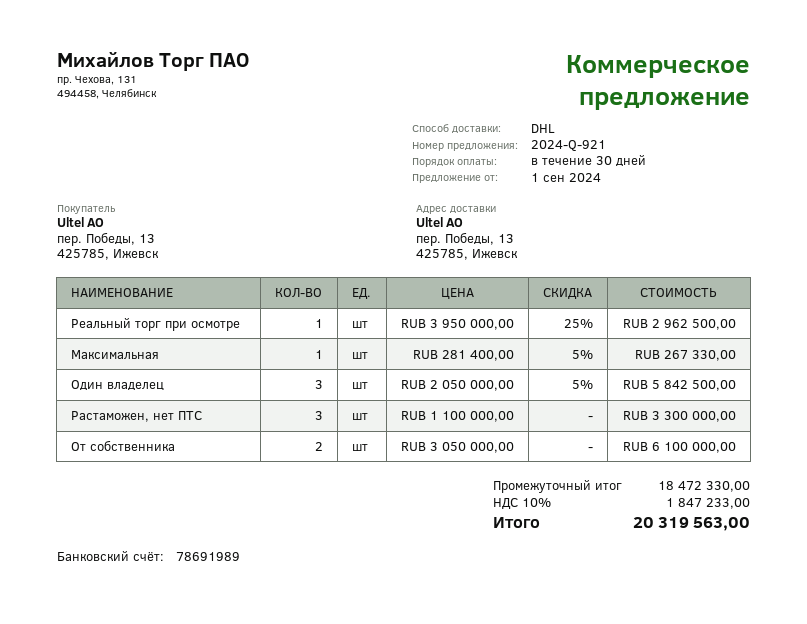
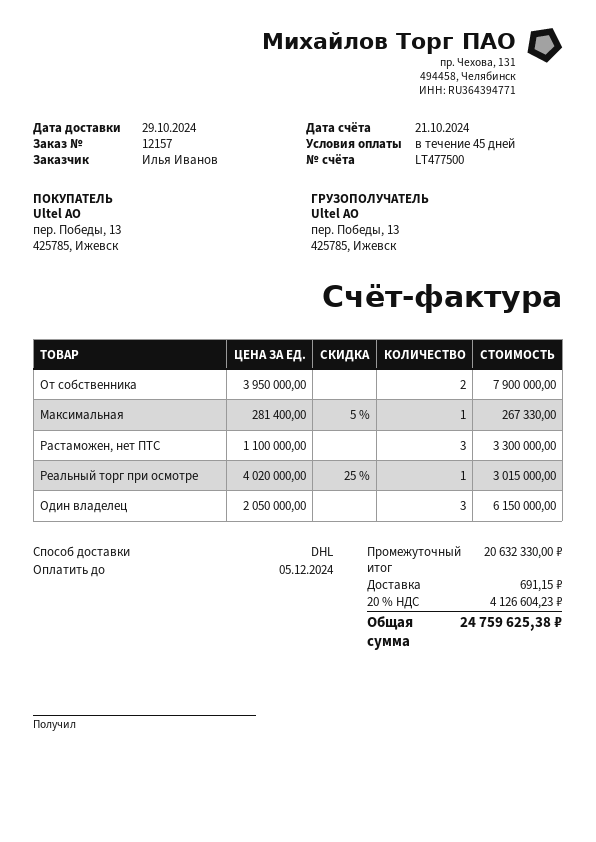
payment terms: 30 days -> 45 days
Реальный торг при осмотре: 1 x 3950000.00 - 25% = 2962500.00 -> 1 x 4020000.00 - 25% = 3015000.00
Один владелец: 3 x 2050000.00 - 5% = 5842500.00 -> 3 x 2050000.00 = 6150000.00
От собственника: 2 x 3050000.00 = 6100000.00 -> 2 x 3950000.00 = 7900000.00
subtotal: 18472330.00 -> 20632330.00
shipping: none -> 691.15
tax: 10% = 1847233.00 -> 20% = 4126604.23
total: 20319563.00 -> 24759625.38

